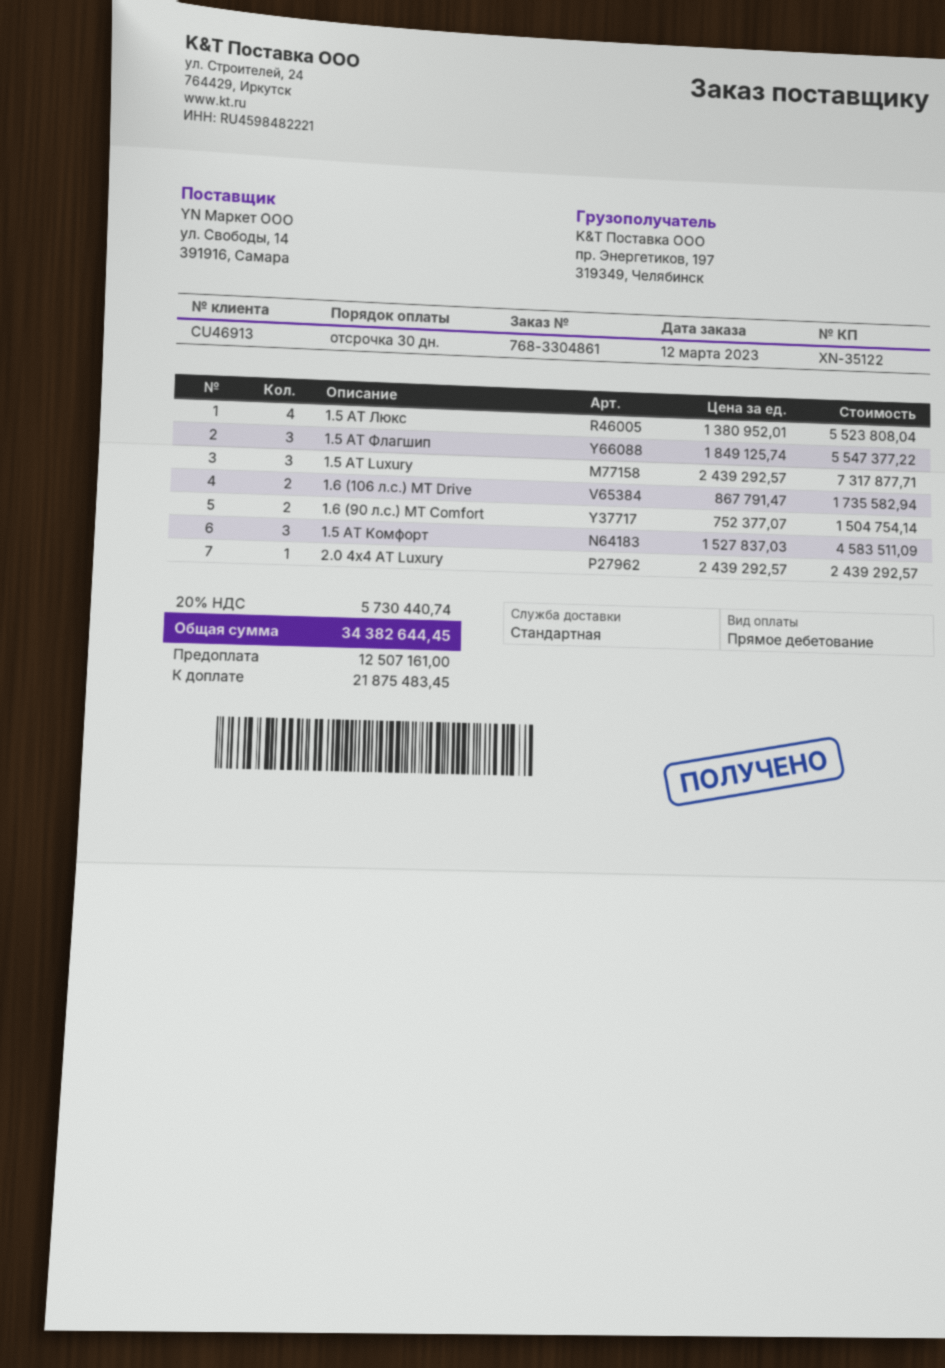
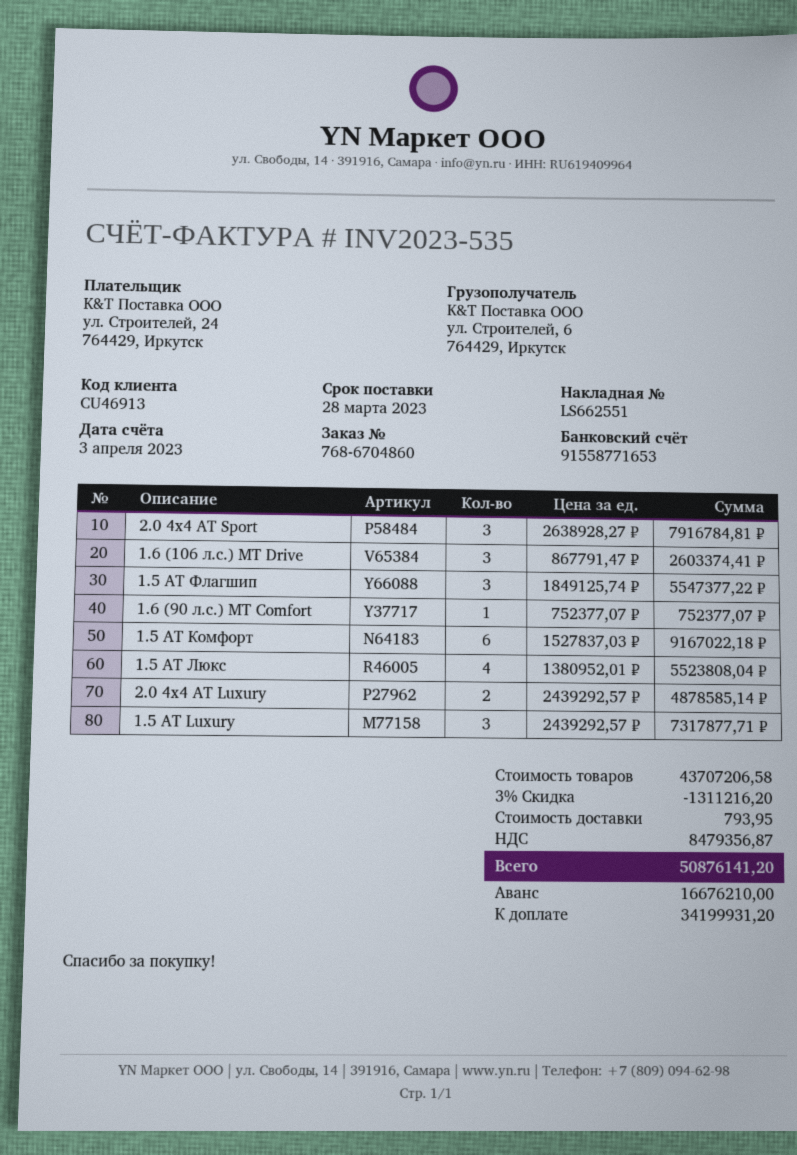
order number: 768-3304861 -> 768-6704860
ship to: пр. Энергетиков, 197, 319349, Челябинск -> ул. Строителей, 6, 764429, Иркутск
1.6 (106 л.с.) MT Drive: 2 x 867791.47 = 1735582.94 -> 3 x 867791.47 = 2603374.41
1.6 (90 л.с.) MT Comfort: 2 x 752377.07 = 1504754.14 -> 1 x 752377.07 = 752377.07
1.5 AT Комфорт: 3 x 1527837.03 = 4583511.09 -> 6 x 1527837.03 = 9167022.18
2.0 4x4 AT Luxury: 1 x 2439292.57 = 2439292.57 -> 2 x 2439292.57 = 4878585.14
2.0 4x4 AT Sport: none -> 3 x 2638928.27 = 7916784.81
discount: none -> 3% = 1311216.20
shipping: none -> 793.95
tax: 5730440.74 -> 8479356.87
total: 34382644.45 -> 50876141.20
deposit: 12507161.00 -> 16676210.00
balance: 21875483.45 -> 34199931.20

